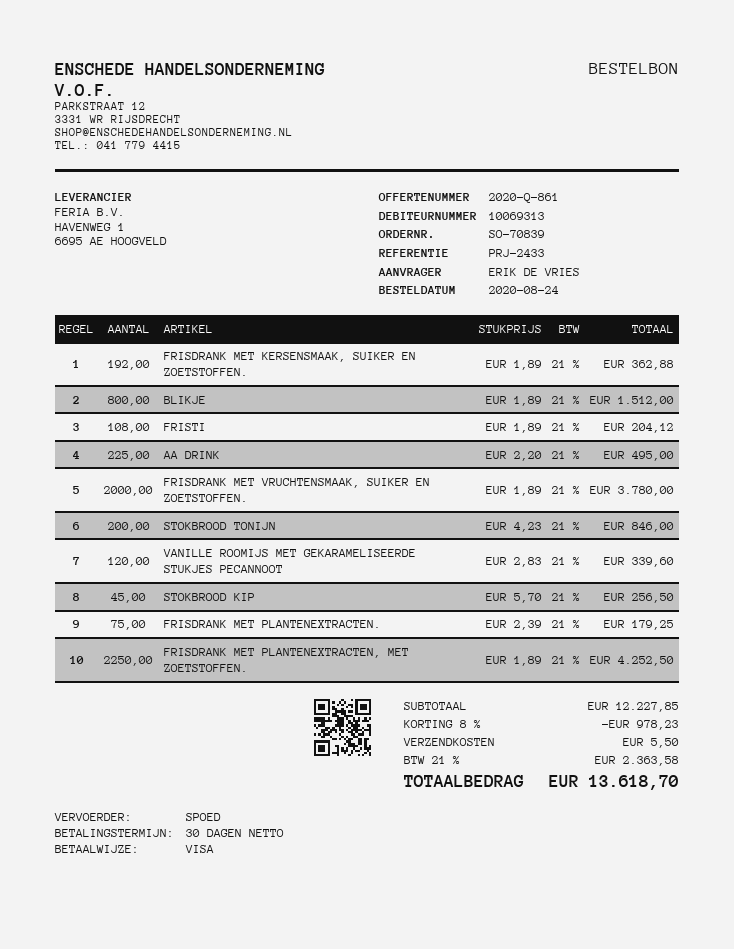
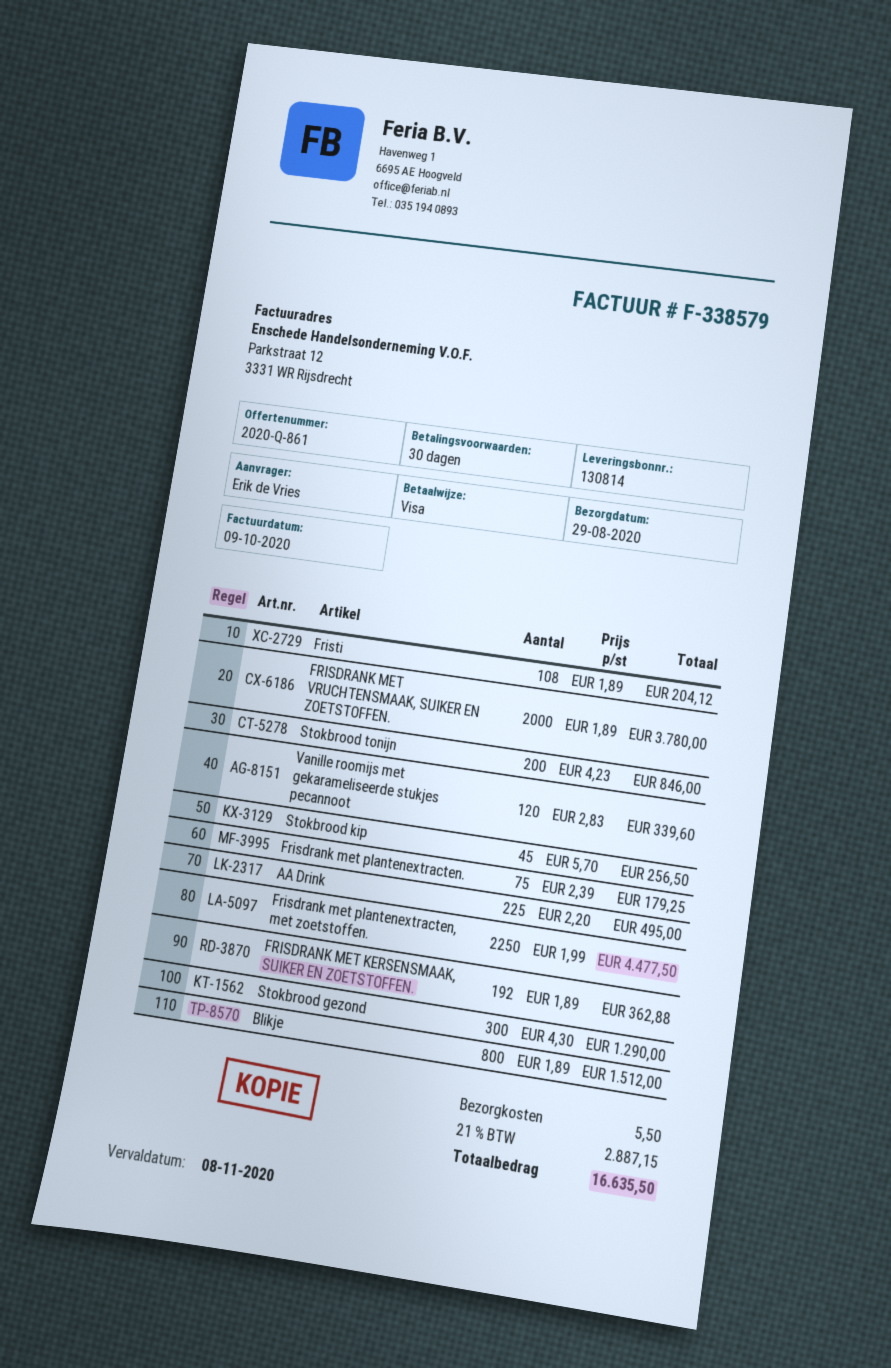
FRISDRANK MET PLANTENEXTRACTEN, MET ZOETSTOFFEN.: 2250 x 1.89 = 4252.50 -> 2250 x 1.99 = 4477.50
Stokbrood gezond: none -> 300 x 4.30 = 1290.00
discount: 8% = 978.23 -> none
tax: 21% = 2363.58 -> 21% = 2887.15
total: 13618.70 -> 16635.50

